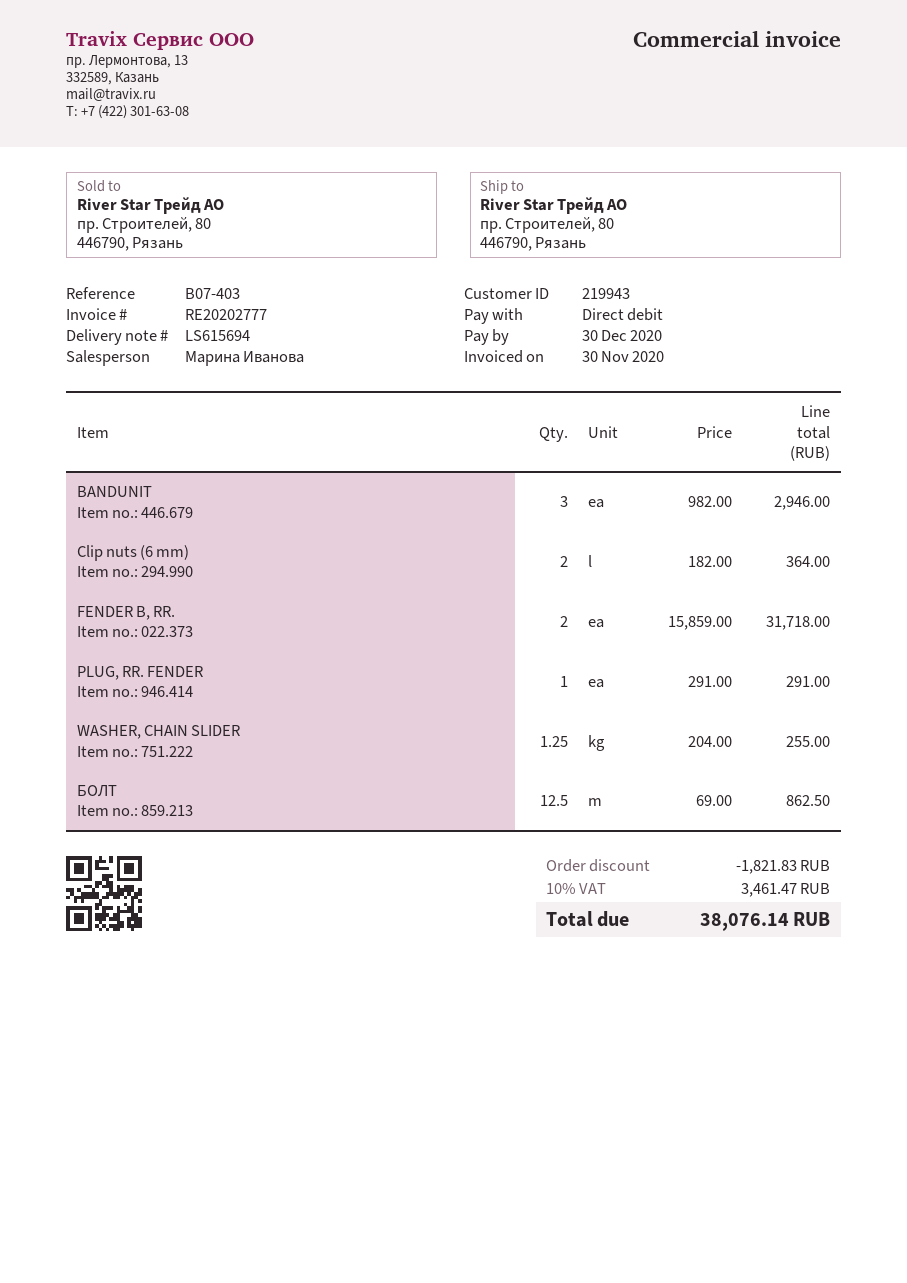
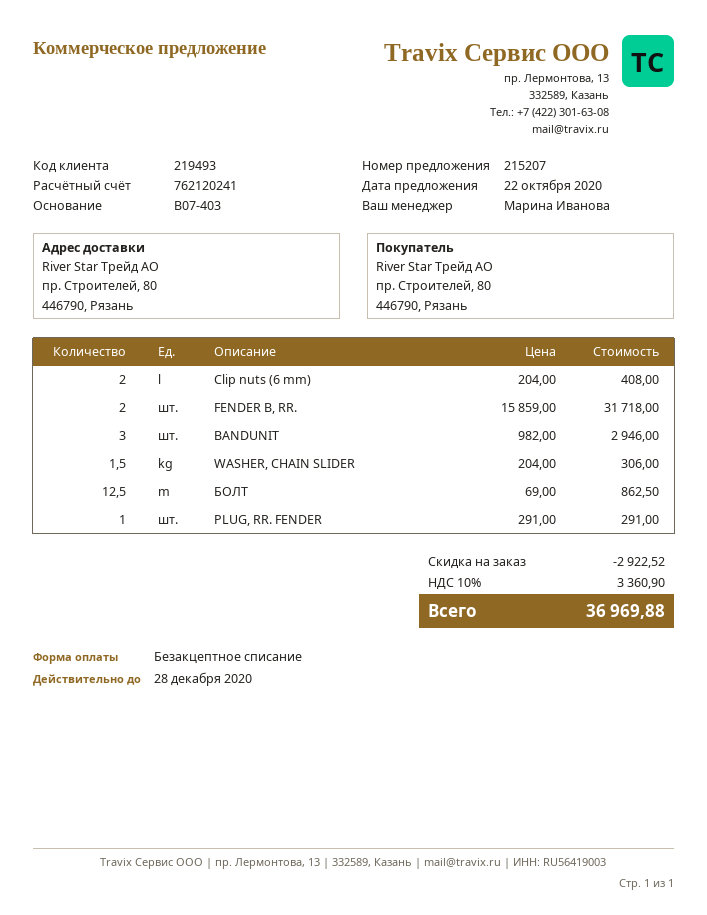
customer number: 219943 -> 219493
Clip nuts (6 mm): 2 x 182.00 = 364.00 -> 2 x 204.00 = 408.00
WASHER, CHAIN SLIDER: 1.25 x 204.00 = 255.00 -> 1.5 x 204.00 = 306.00
discount: 1821.83 -> 2922.52
tax: 10% = 3461.47 -> 10% = 3360.90
total: 38076.14 -> 36969.88

